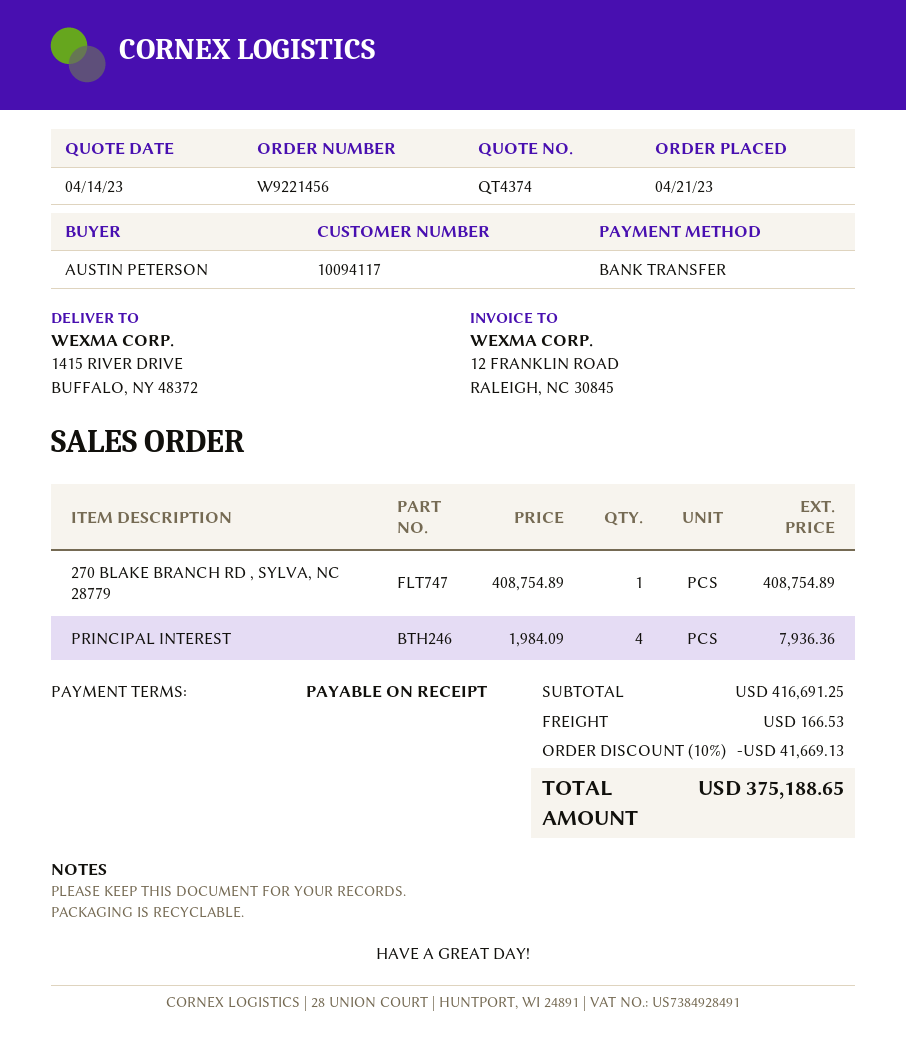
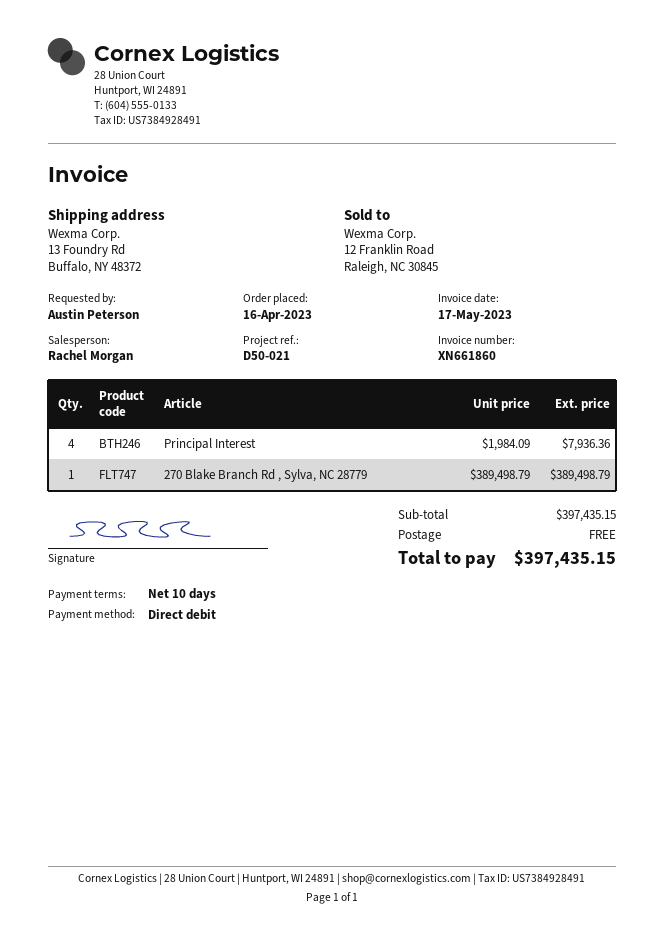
order date: 2023-04-21 -> 2023-04-16
payment terms: on receipt -> 10 days
payment method: bank transfer -> direct debit
ship to: 1415 RIVER DRIVE, BUFFALO, NY 48372 -> 13 Foundry Rd, Buffalo, NY 48372
270 BLAKE BRANCH RD , SYLVA, NC 28779: 1 x 408754.89 = 408754.89 -> 1 x 389498.79 = 389498.79
subtotal: 416691.25 -> 397435.15
discount: 10% = 41669.13 -> none
shipping: 166.53 -> 0.00
total: 375188.65 -> 397435.15

